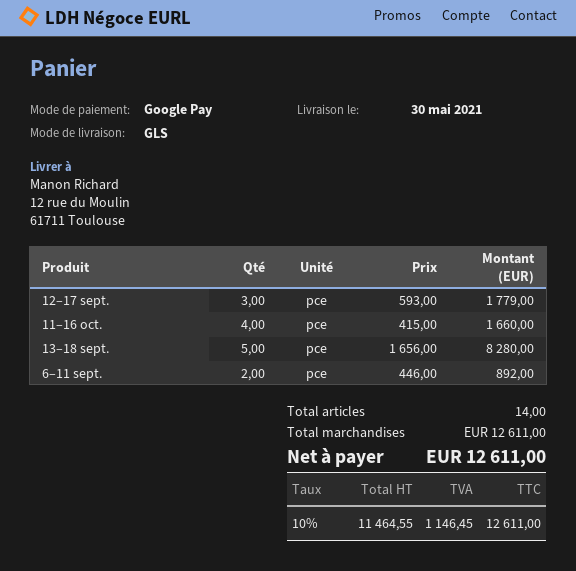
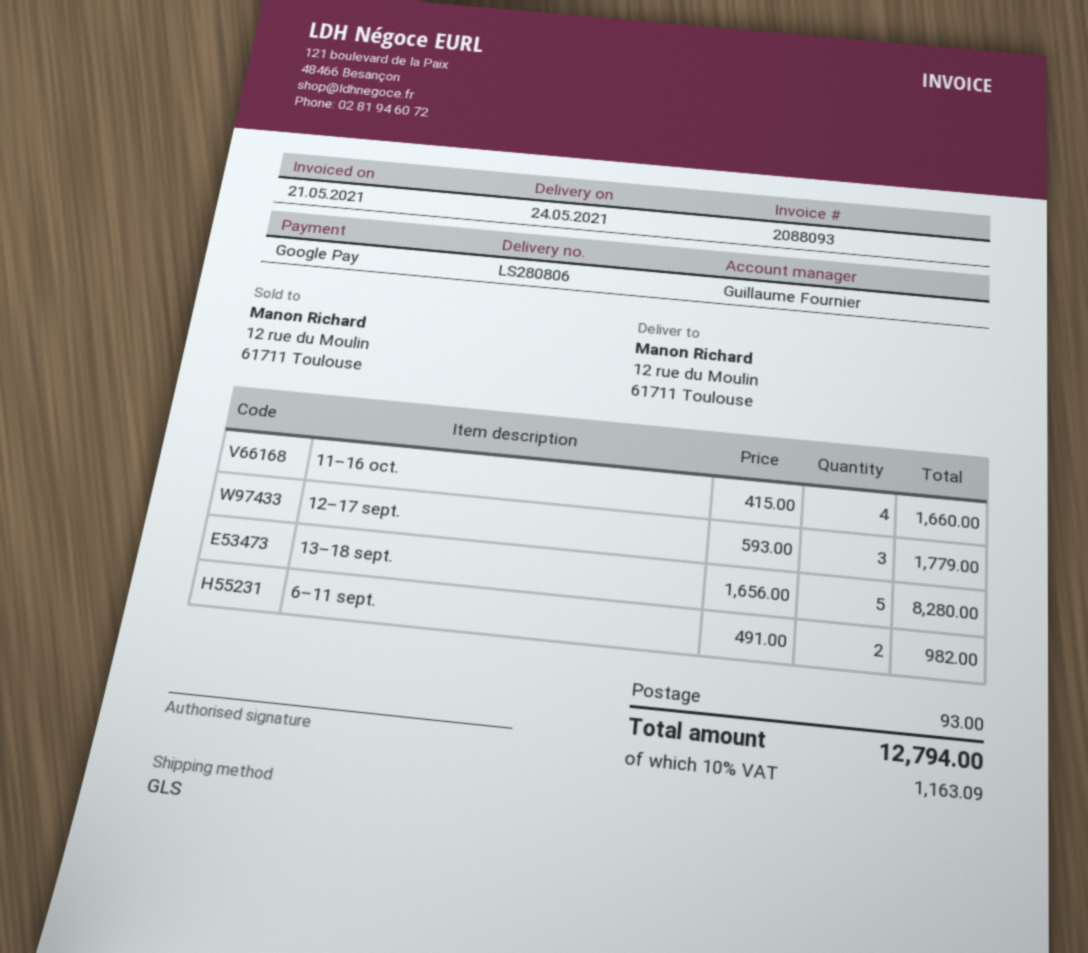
delivery date: 2021-05-30 -> 2021-05-24
6–11 sept.: 2 x 446.00 = 892.00 -> 2 x 491.00 = 982.00
shipping: none -> 93.00
tax: 10% = 1146.45 -> 10% = 1163.09
total: 12611.00 -> 12794.00

